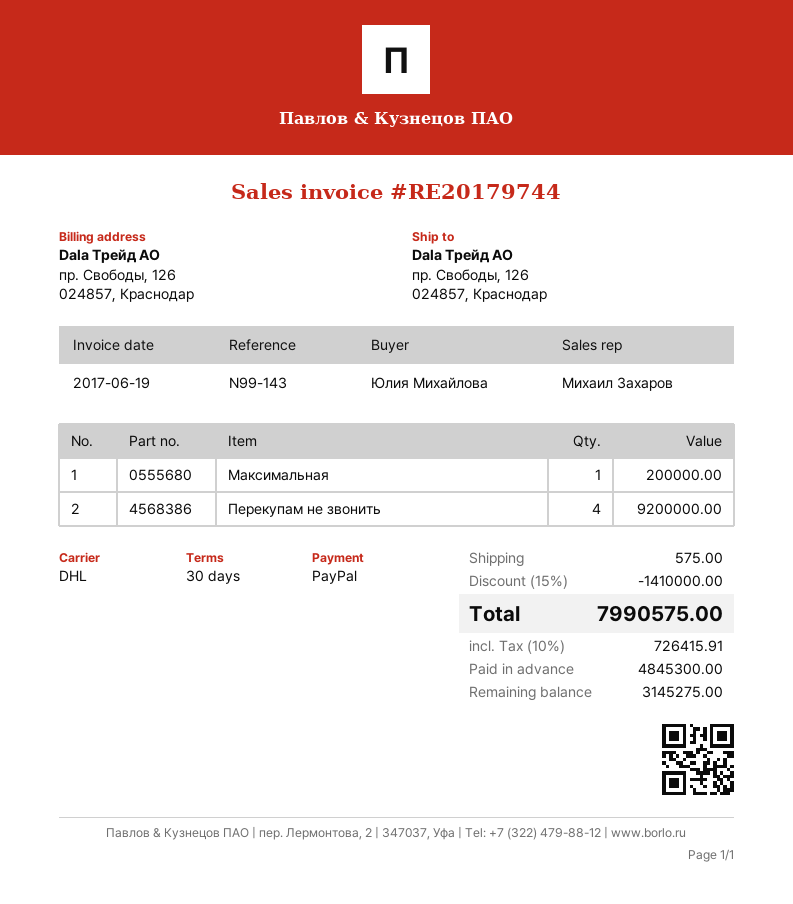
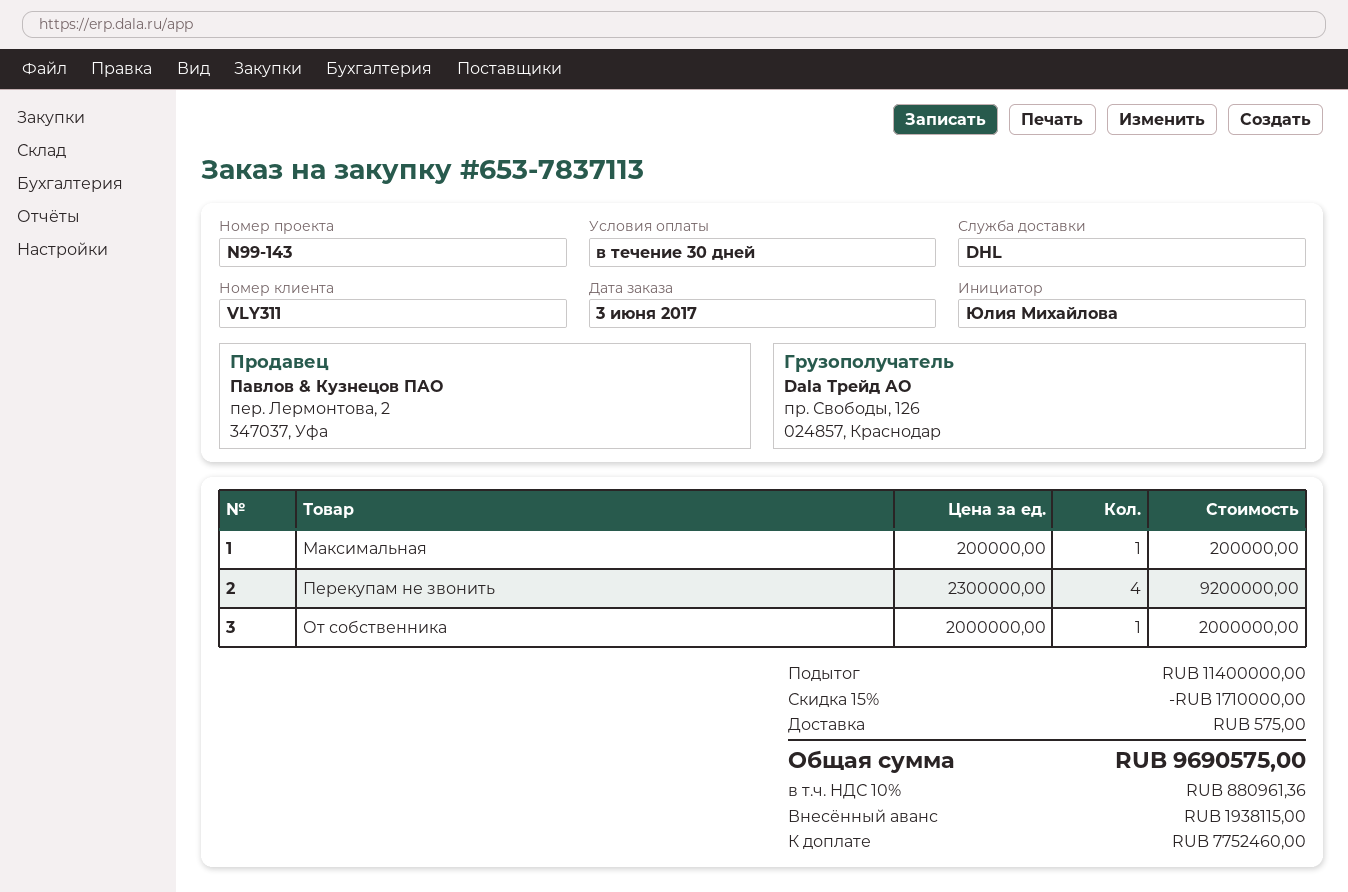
От собственника: none -> 1 for 2000000.00
discount: 15% = 1410000.00 -> 15% = 1710000.00
tax: 10% = 726415.91 -> 10% = 880961.36
total: 7990575.00 -> 9690575.00
deposit: 4845300.00 -> 1938115.00
balance: 3145275.00 -> 7752460.00

